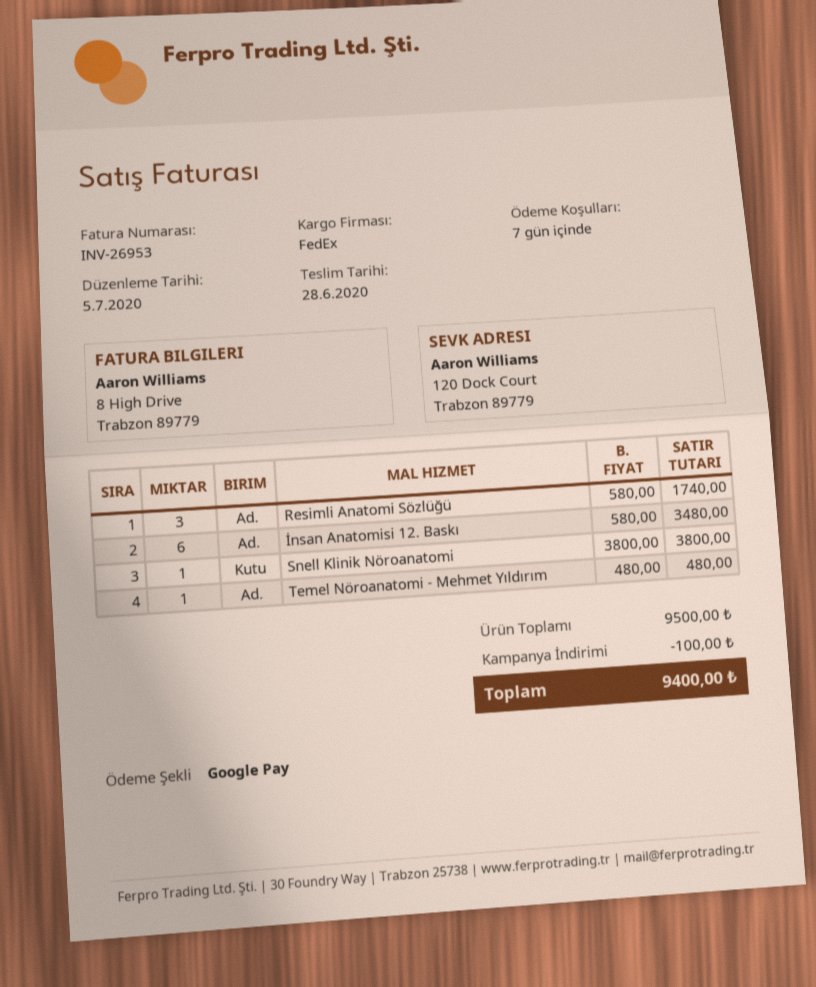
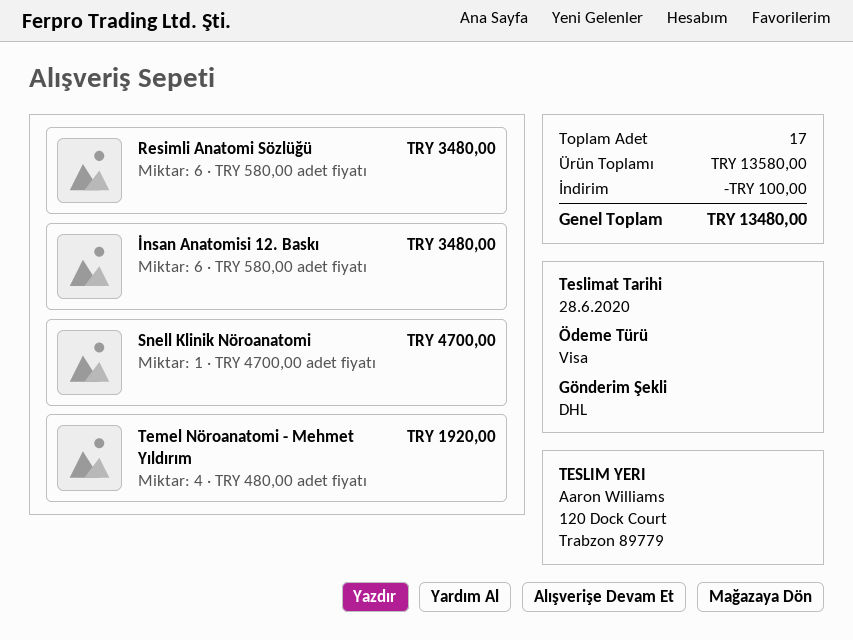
payment method: Google Pay -> Visa
shipping method: FedEx -> DHL
Resimli Anatomi Sözlüğü: 3 x 580.00 = 1740.00 -> 6 x 580.00 = 3480.00
Snell Klinik Nöroanatomi: 1 x 3800.00 = 3800.00 -> 1 x 4700.00 = 4700.00
Temel Nöroanatomi - Mehmet Yıldırım: 1 x 480.00 = 480.00 -> 4 x 480.00 = 1920.00
subtotal: 9500.00 -> 13580.00
total: 9400.00 -> 13480.00

